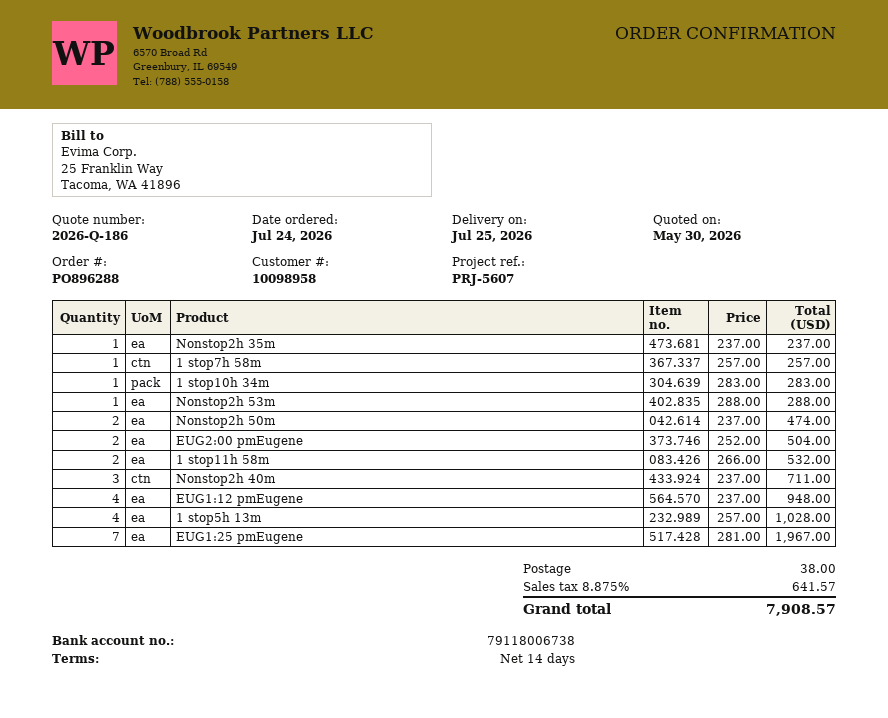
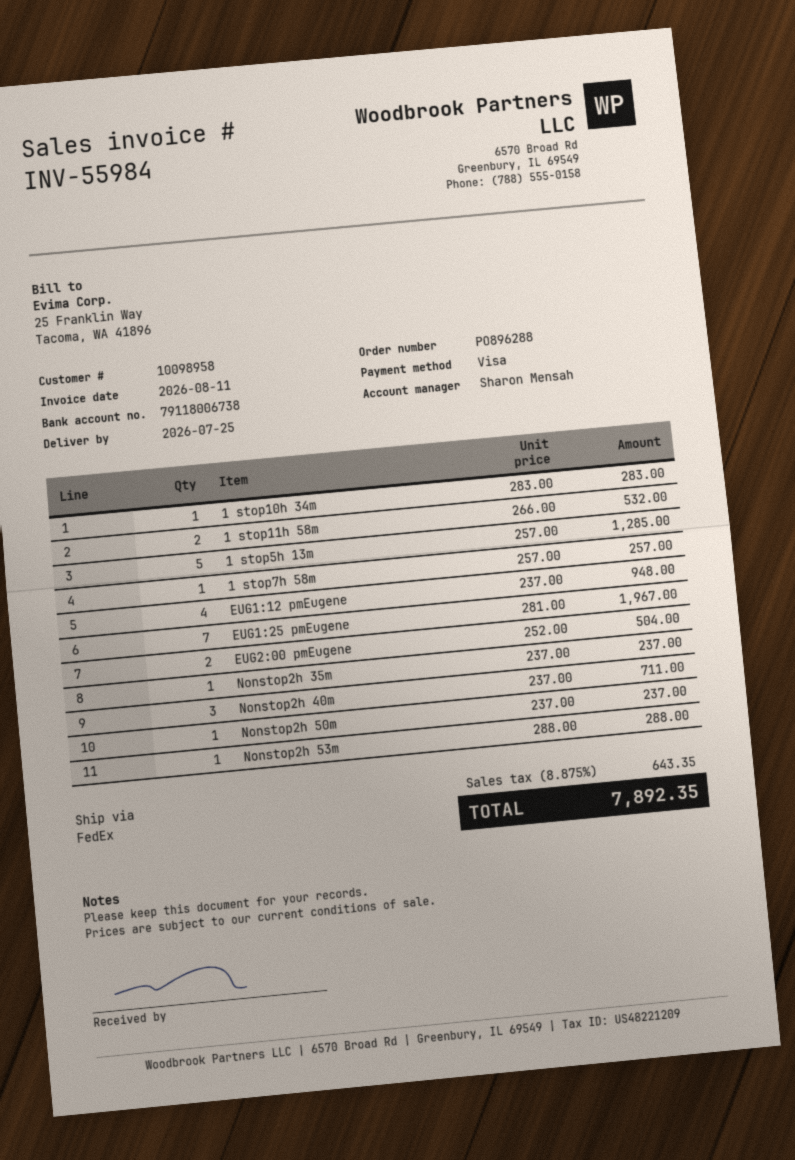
Nonstop2h 50m: 2 x 237.00 = 474.00 -> 1 x 237.00 = 237.00
1 stop5h 13m: 4 x 257.00 = 1028.00 -> 5 x 257.00 = 1285.00
shipping: 38.00 -> none
tax: 8.875% = 641.57 -> 8.875% = 643.35
total: 7908.57 -> 7892.35

